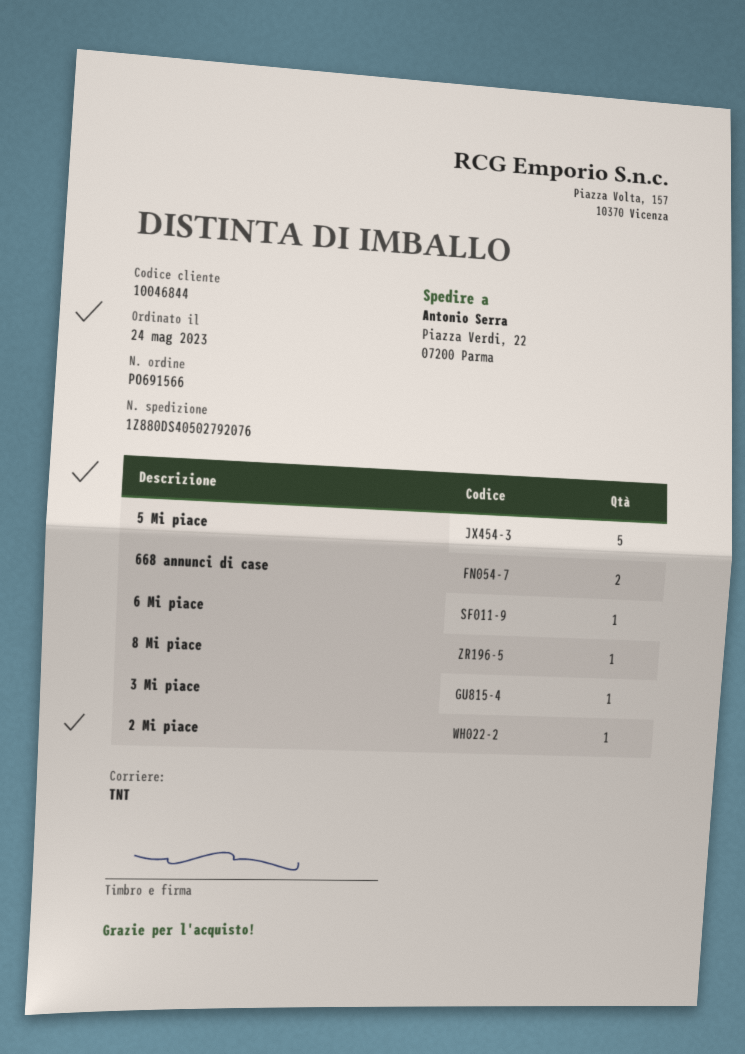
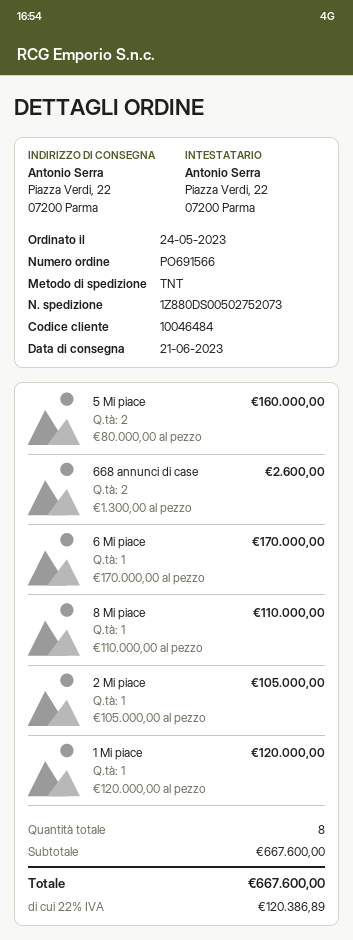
customer number: 10046844 -> 10046484
tracking number: 1Z880DS40502792076 -> 1Z880DS00502752073
5 Mi piace: 5 -> 2
3 Mi piace: 1 -> none
1 Mi piace: none -> 1

